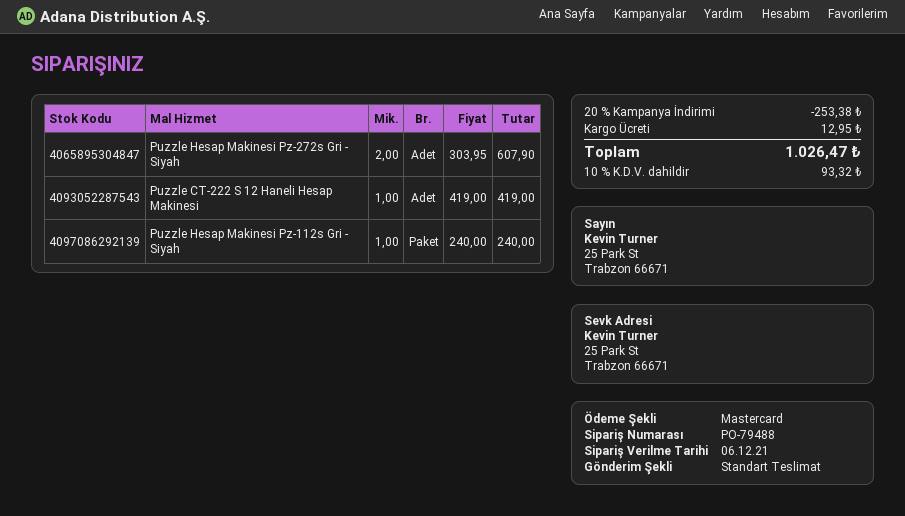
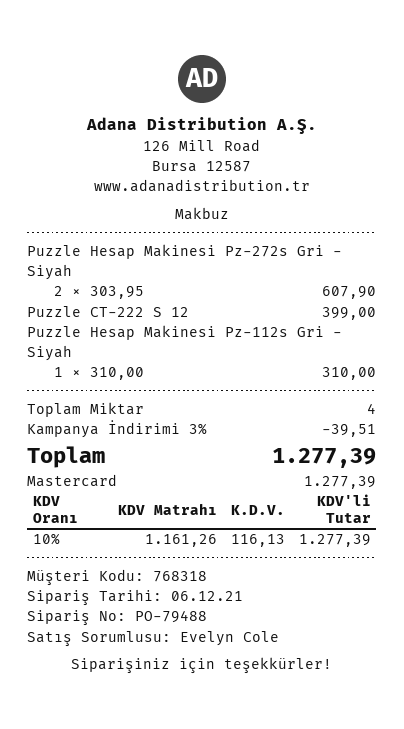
Puzzle CT-222 S 12 Haneli Hesap Makinesi: 1 x 419.00 = 419.00 -> 1 x 399.00 = 399.00
Puzzle Hesap Makinesi Pz-112s Gri - Siyah: 1 x 240.00 = 240.00 -> 1 x 310.00 = 310.00
discount: 20% = 253.38 -> 3% = 39.51
shipping: 12.95 -> none
tax: 10% = 93.32 -> 10% = 116.13
total: 1026.47 -> 1277.39

